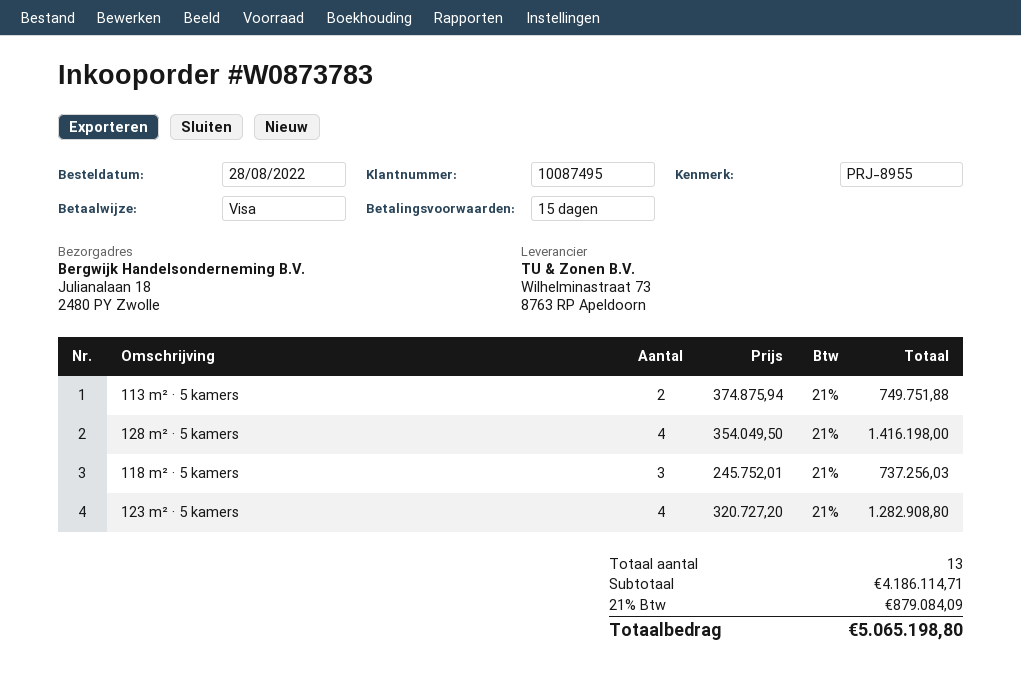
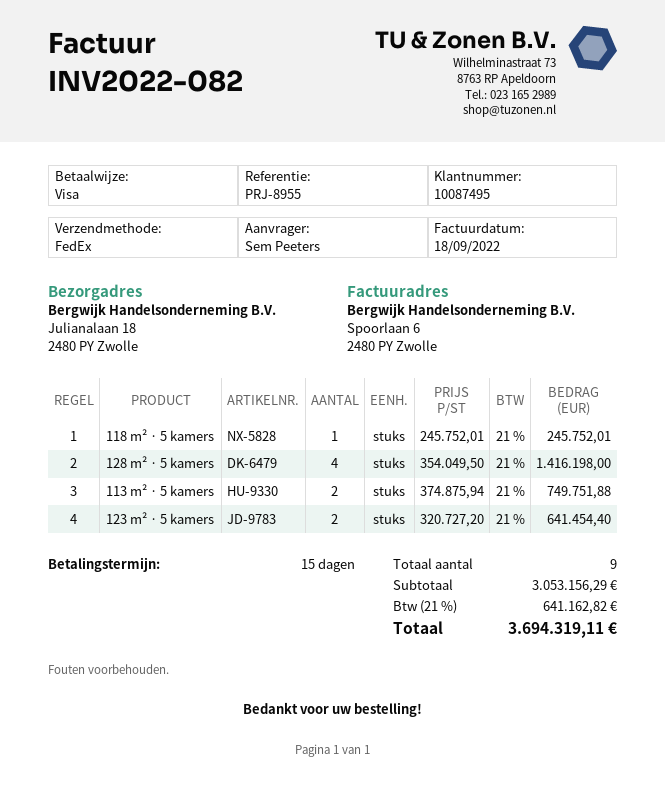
118 m² · 5 kamers: 3 x 245752.01 = 737256.03 -> 1 x 245752.01 = 245752.01
123 m² · 5 kamers: 4 x 320727.20 = 1282908.80 -> 2 x 320727.20 = 641454.40
total quantity: 13 -> 9
subtotal: 4186114.71 -> 3053156.29
tax: 21% = 879084.09 -> 21% = 641162.82
total: 5065198.80 -> 3694319.11

